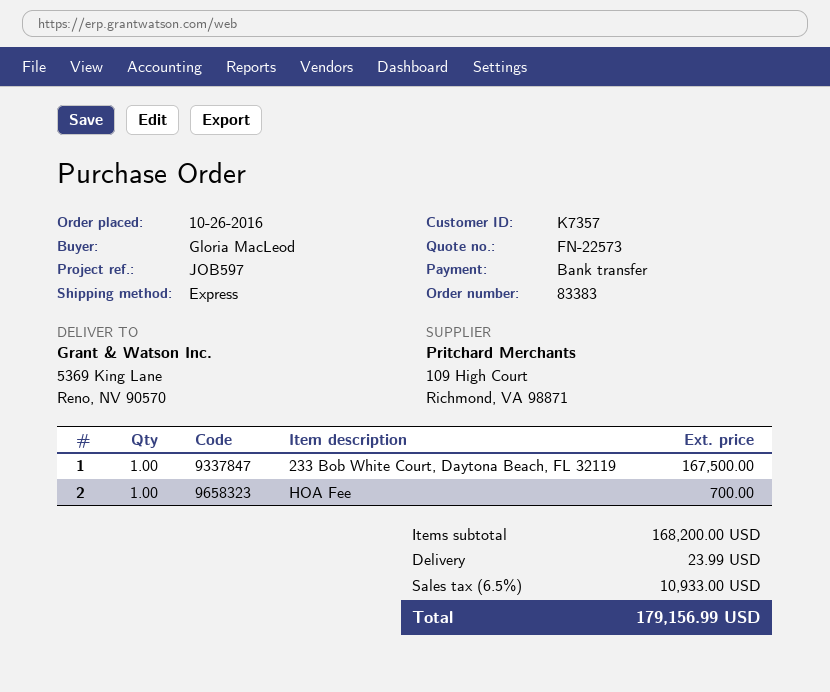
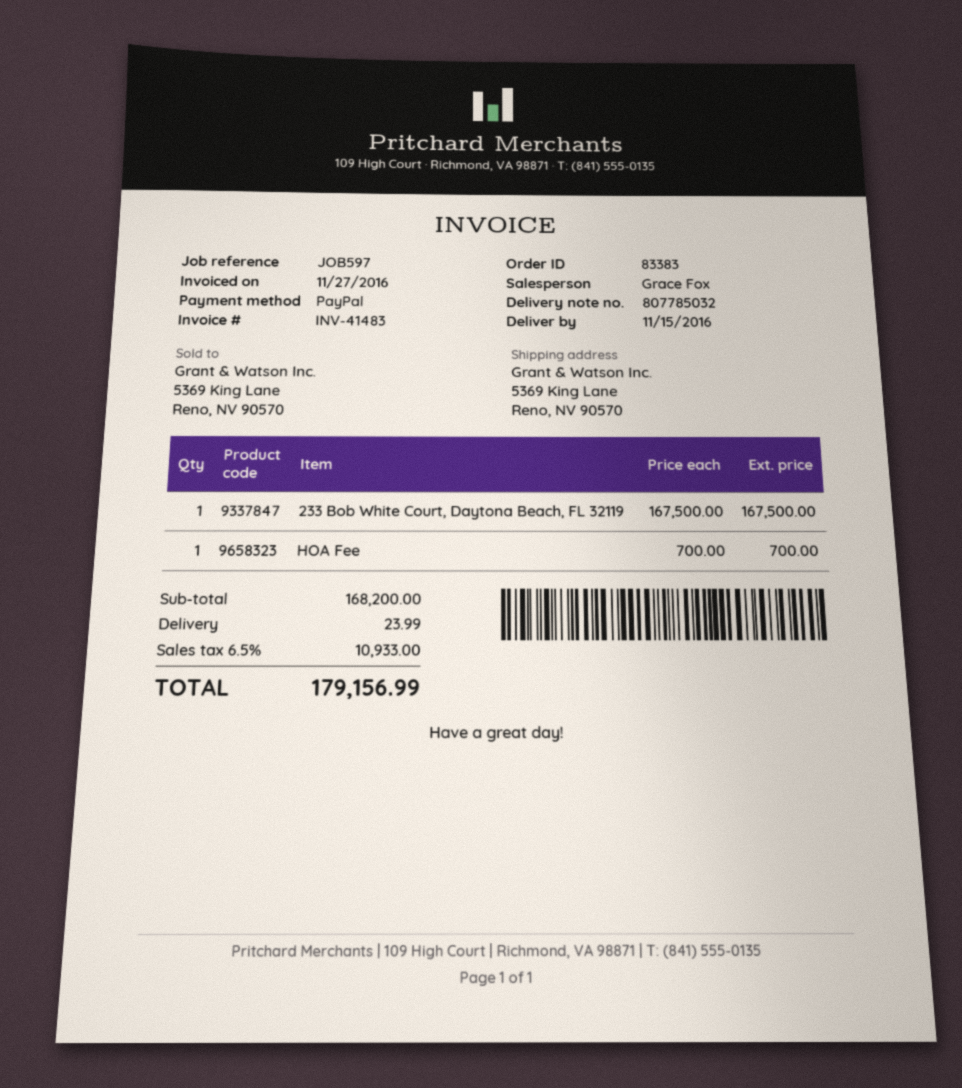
payment method: bank transfer -> PayPal

